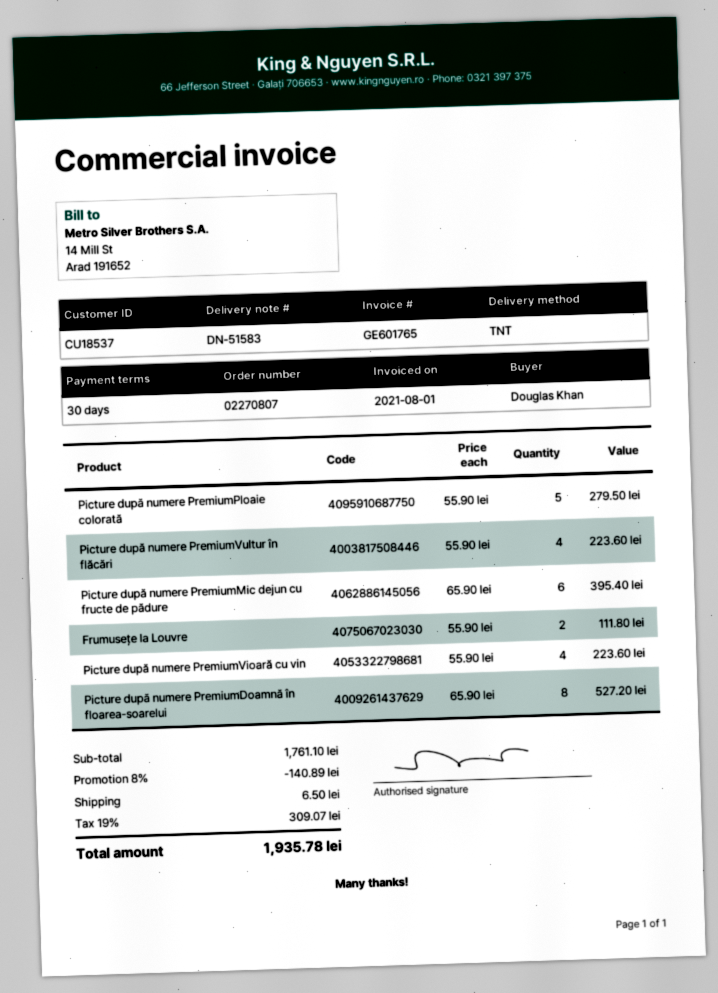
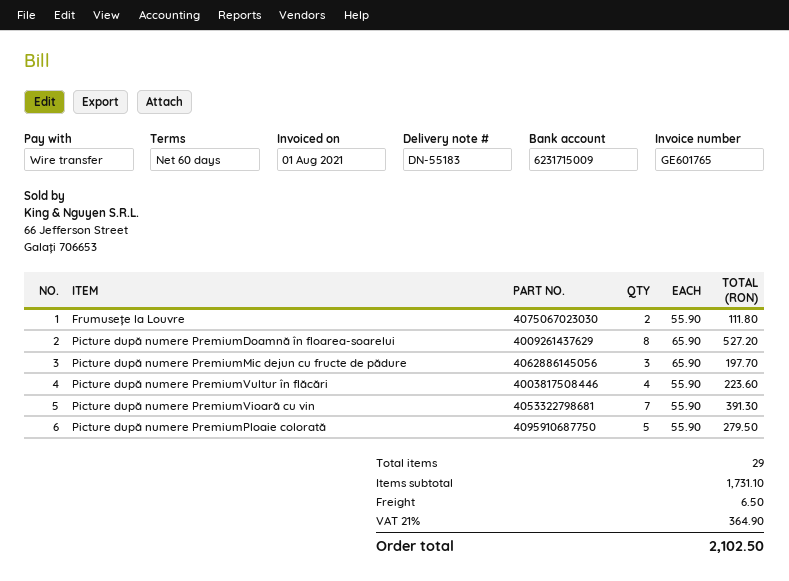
delivery note number: DN-51583 -> DN-55183
payment terms: 30 days -> 60 days
Picture după numere PremiumMic dejun cu fructe de pădure: 6 x 65.90 = 395.40 -> 3 x 65.90 = 197.70
Picture după numere PremiumVioară cu vin: 4 x 55.90 = 223.60 -> 7 x 55.90 = 391.30
subtotal: 1761.10 -> 1731.10
discount: 8% = 140.89 -> none
tax: 19% = 309.07 -> 21% = 364.90
total: 1935.78 -> 2102.50

